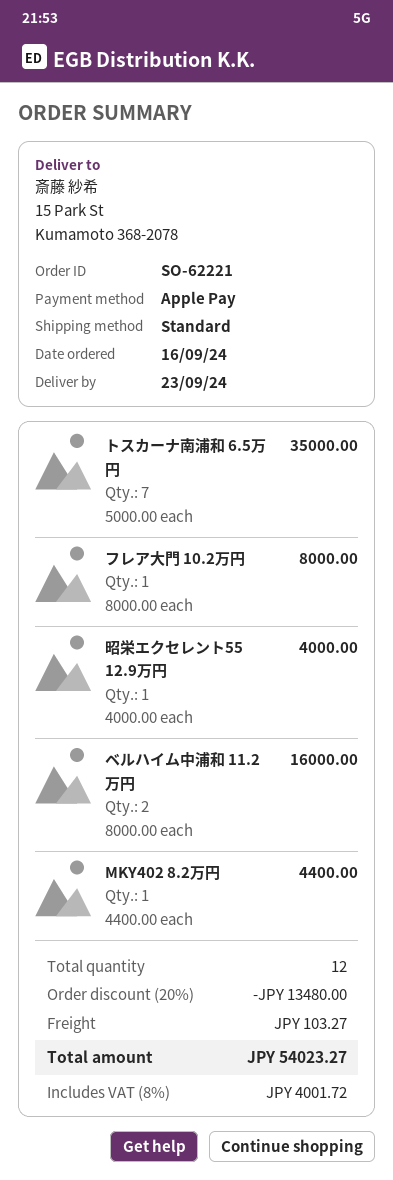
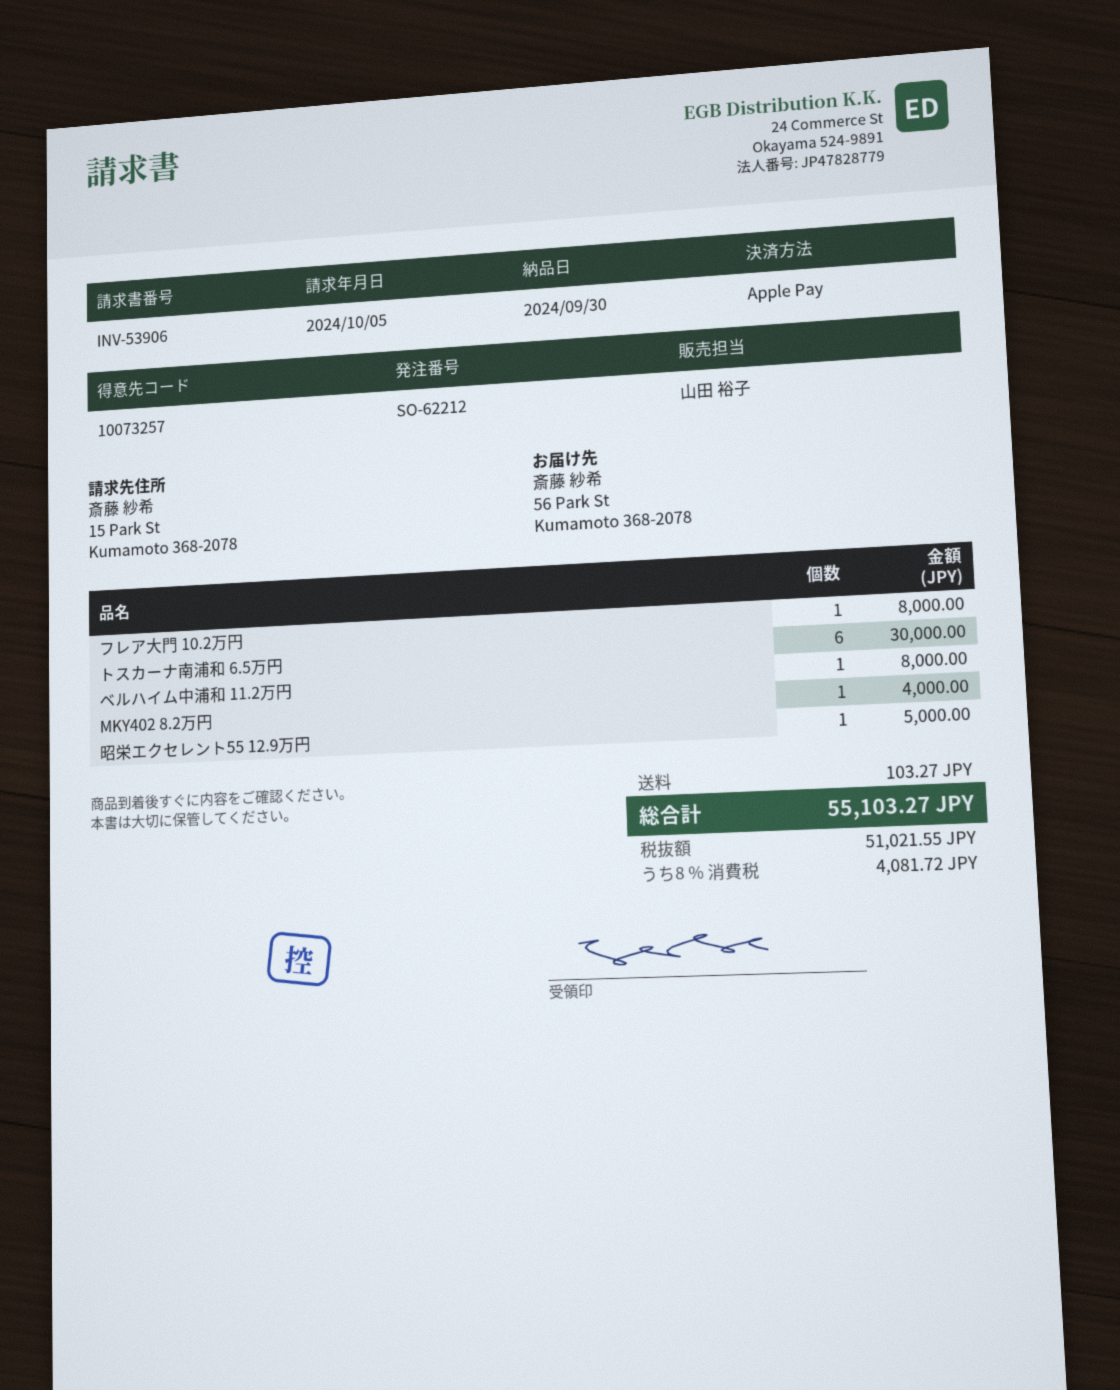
order number: SO-62221 -> SO-62212
delivery date: 2024-09-23 -> 2024-09-30
ship to: 15 Park St, Kumamoto 368-2078 -> 56 Park St, Kumamoto 368-2078
トスカーナ南浦和 6.5万円: 7 for 35000.00 -> 6 for 30000.00
昭栄エクセレント55 12.9万円: 1 for 4000.00 -> 1 for 5000.00
ベルハイム中浦和 11.2万円: 2 for 16000.00 -> 1 for 8000.00
MKY402 8.2万円: 1 for 4400.00 -> 1 for 4000.00
discount: 20% = 13480.00 -> none
tax: 8% = 4001.72 -> 8% = 4081.72
total: 54023.27 -> 55103.27

